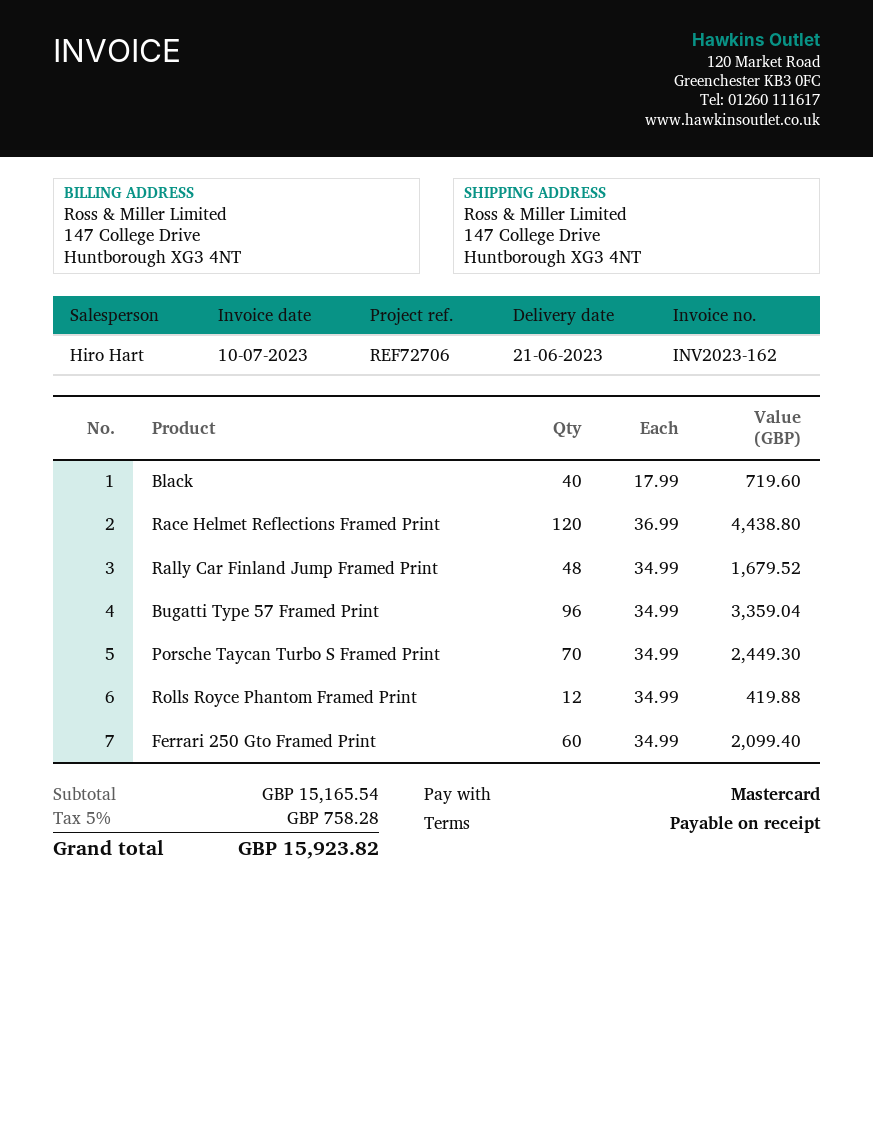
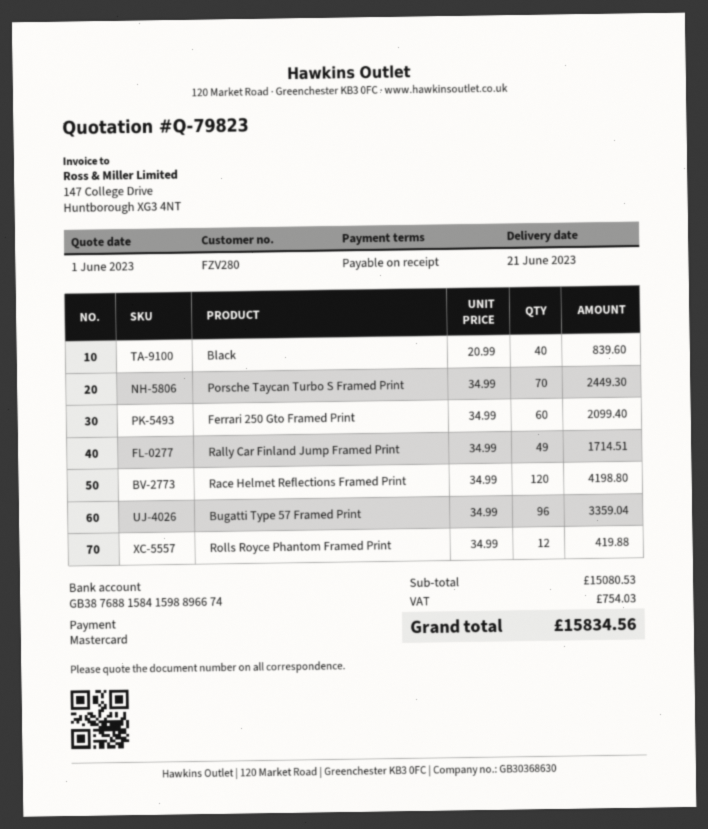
Black: 40 x 17.99 = 719.60 -> 40 x 20.99 = 839.60
Race Helmet Reflections Framed Print: 120 x 36.99 = 4438.80 -> 120 x 34.99 = 4198.80
Rally Car Finland Jump Framed Print: 48 x 34.99 = 1679.52 -> 49 x 34.99 = 1714.51
subtotal: 15165.54 -> 15080.53
tax: 758.28 -> 754.03
total: 15923.82 -> 15834.56

